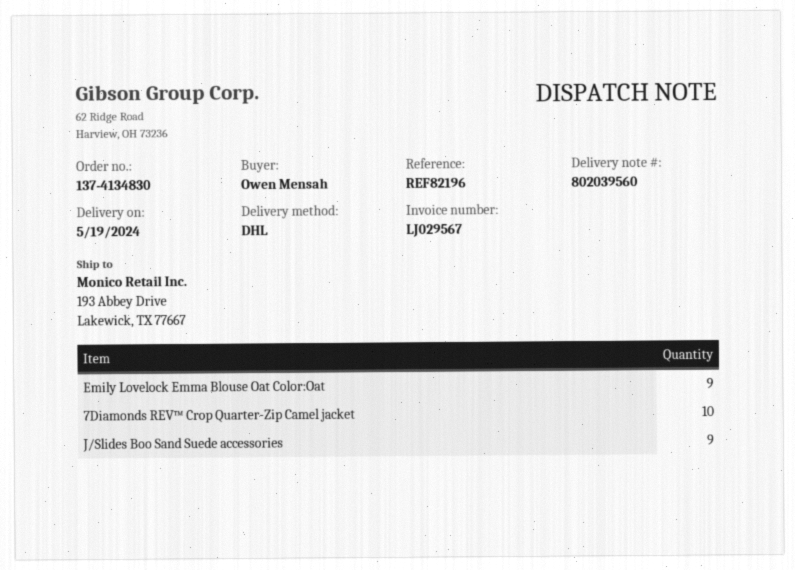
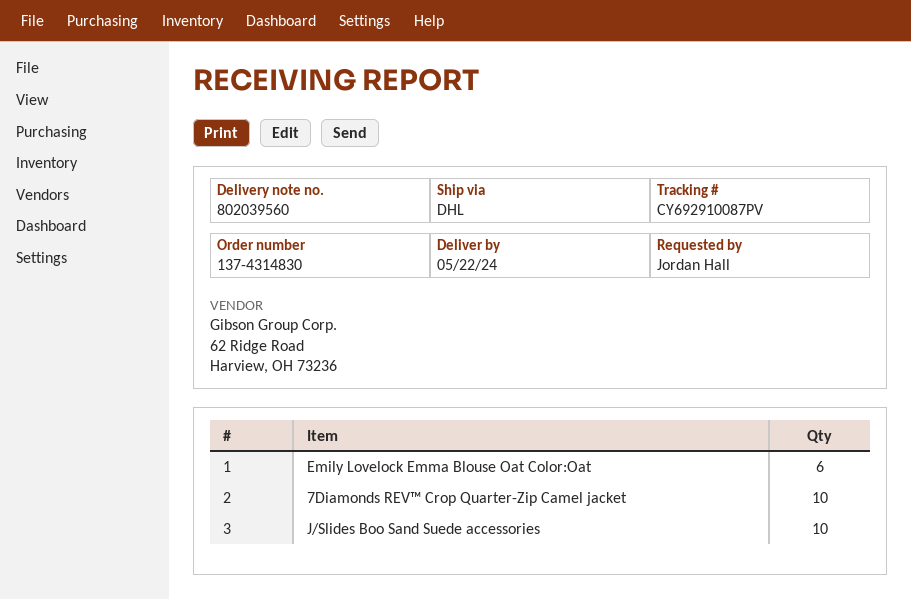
order number: 137-4134830 -> 137-4314830
delivery date: 2024-05-19 -> 2024-05-22
ordered by: Owen Mensah -> Jordan Hall
Emily Lovelock Emma Blouse Oat Color:Oat: 9 -> 6
J/Slides Boo Sand Suede accessories: 9 -> 10

